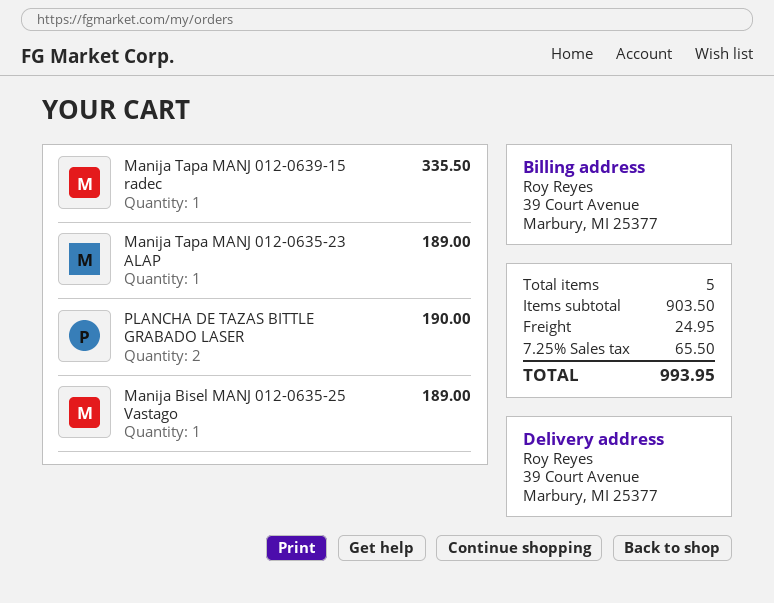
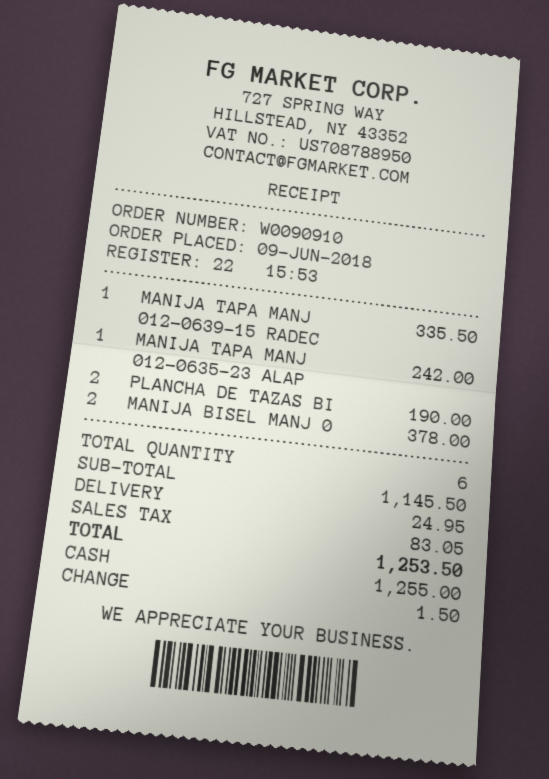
Manija Tapa MANJ 012-0635-23 ALAP: 1 for 189.00 -> 1 for 242.00
Manija Bisel MANJ 012-0635-25 Vastago: 1 for 189.00 -> 2 for 378.00
total quantity: 5 -> 6
subtotal: 903.50 -> 1145.50
tax: 65.50 -> 83.05
total: 993.95 -> 1253.50

